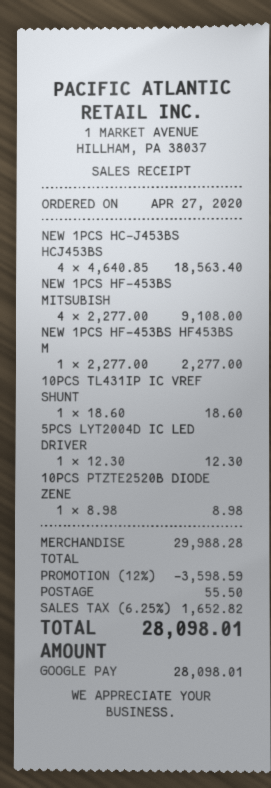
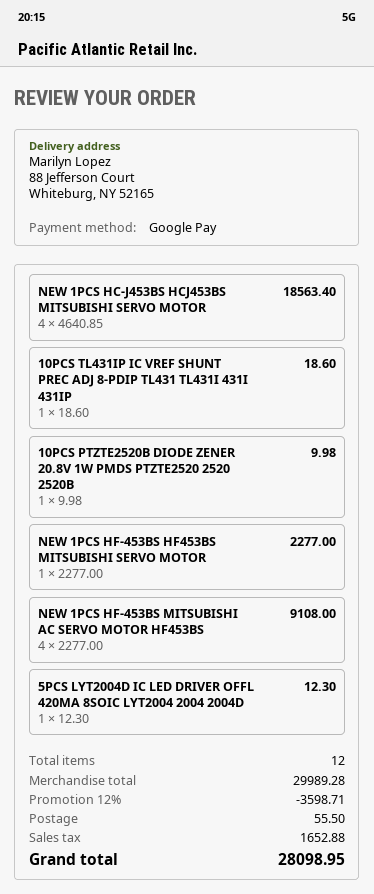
10PCS PTZTE2520B DIODE ZENE: 1 x 8.98 = 8.98 -> 1 x 9.98 = 9.98
subtotal: 29988.28 -> 29989.28
discount: 12% = 3598.59 -> 12% = 3598.71
tax: 1652.82 -> 1652.88
total: 28098.01 -> 28098.95

